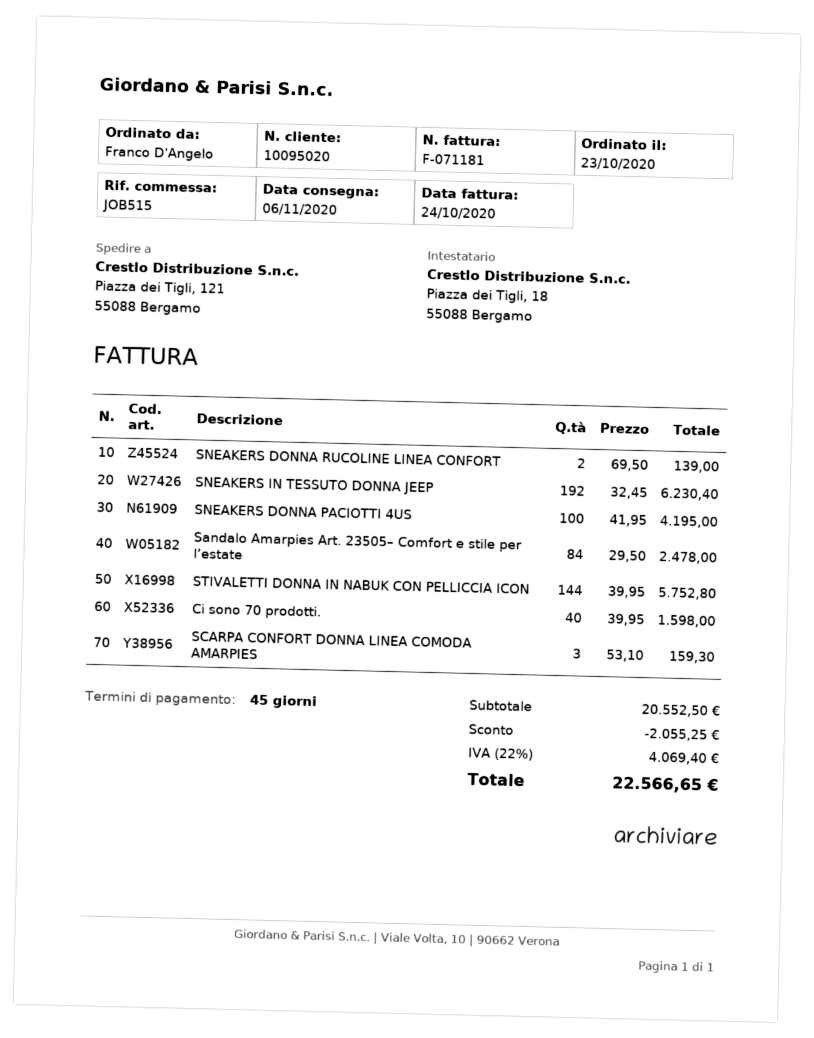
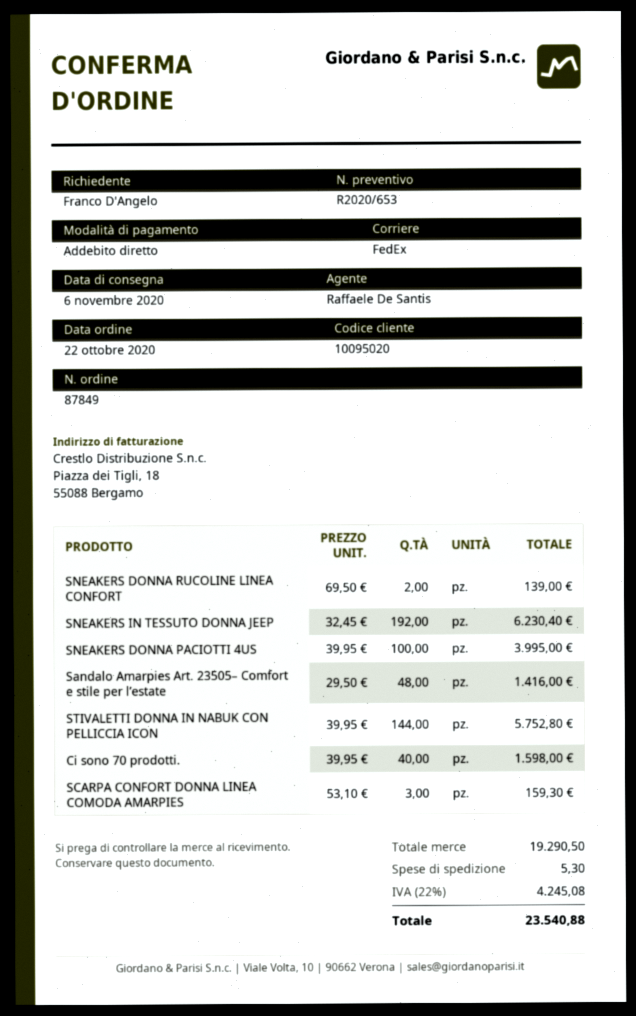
order date: 2020-10-23 -> 2020-10-22
SNEAKERS DONNA PACIOTTI 4US: 100 x 41.95 = 4195.00 -> 100 x 39.95 = 3995.00
Sandalo Amarpies Art. 23505– Comfort e stile per l’estate: 84 x 29.50 = 2478.00 -> 48 x 29.50 = 1416.00
subtotal: 20552.50 -> 19290.50
discount: 2055.25 -> none
shipping: none -> 5.30
tax: 22% = 4069.40 -> 22% = 4245.08
total: 22566.65 -> 23540.88

